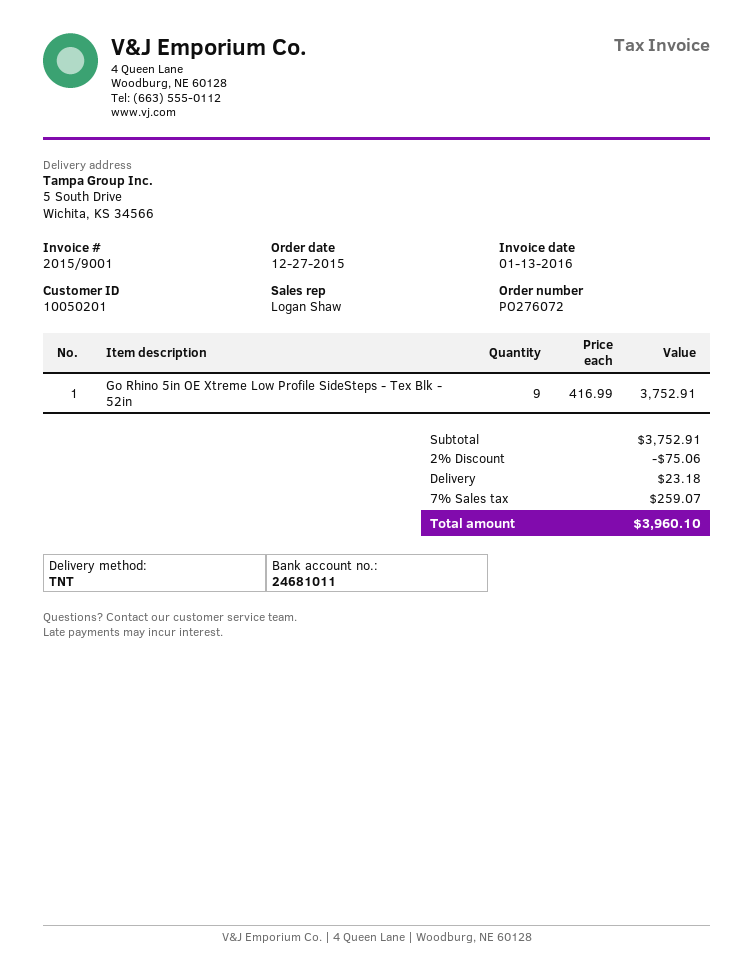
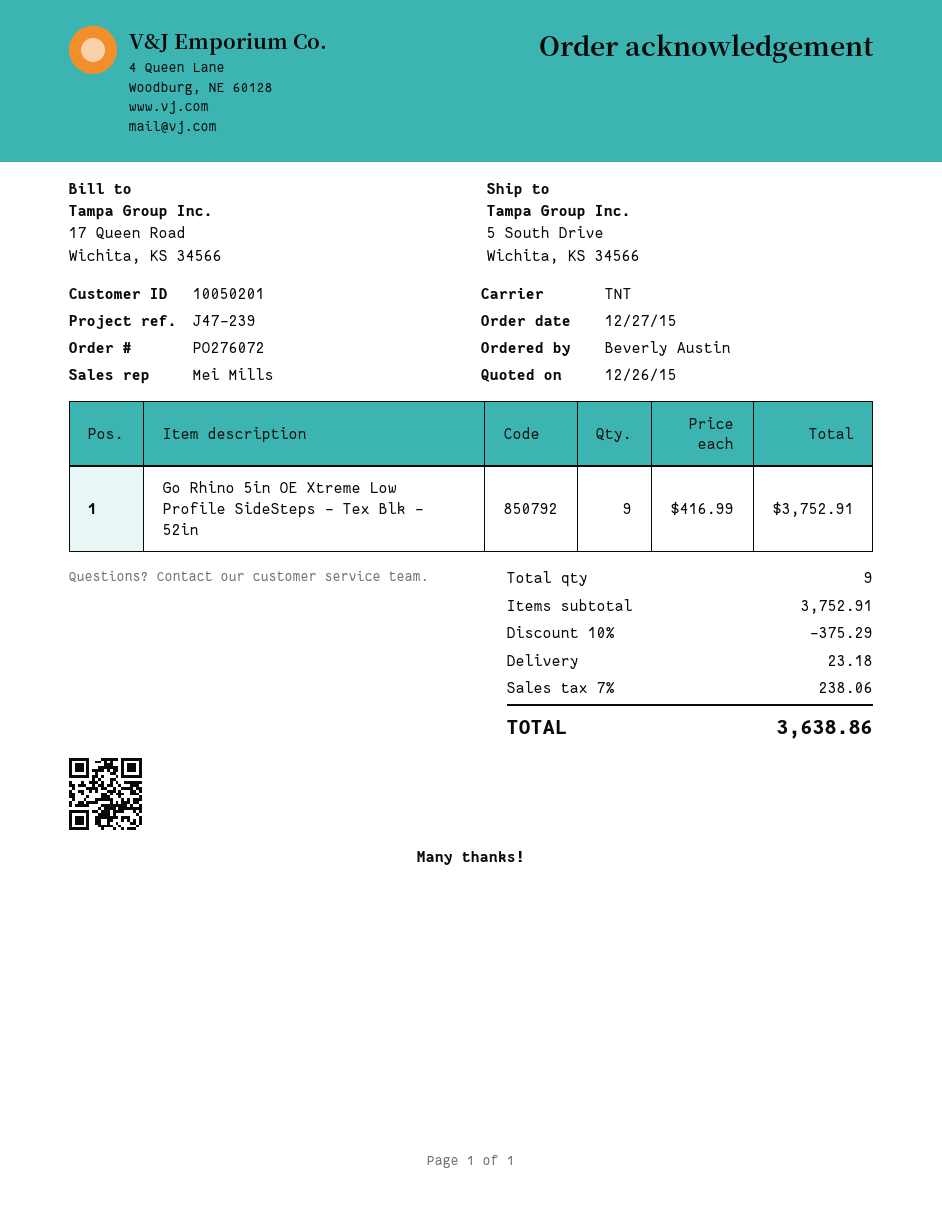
sales rep: Logan Shaw -> Mei Mills
discount: 2% = 75.06 -> 10% = 375.29
tax: 7% = 259.07 -> 7% = 238.06
total: 3960.10 -> 3638.86

